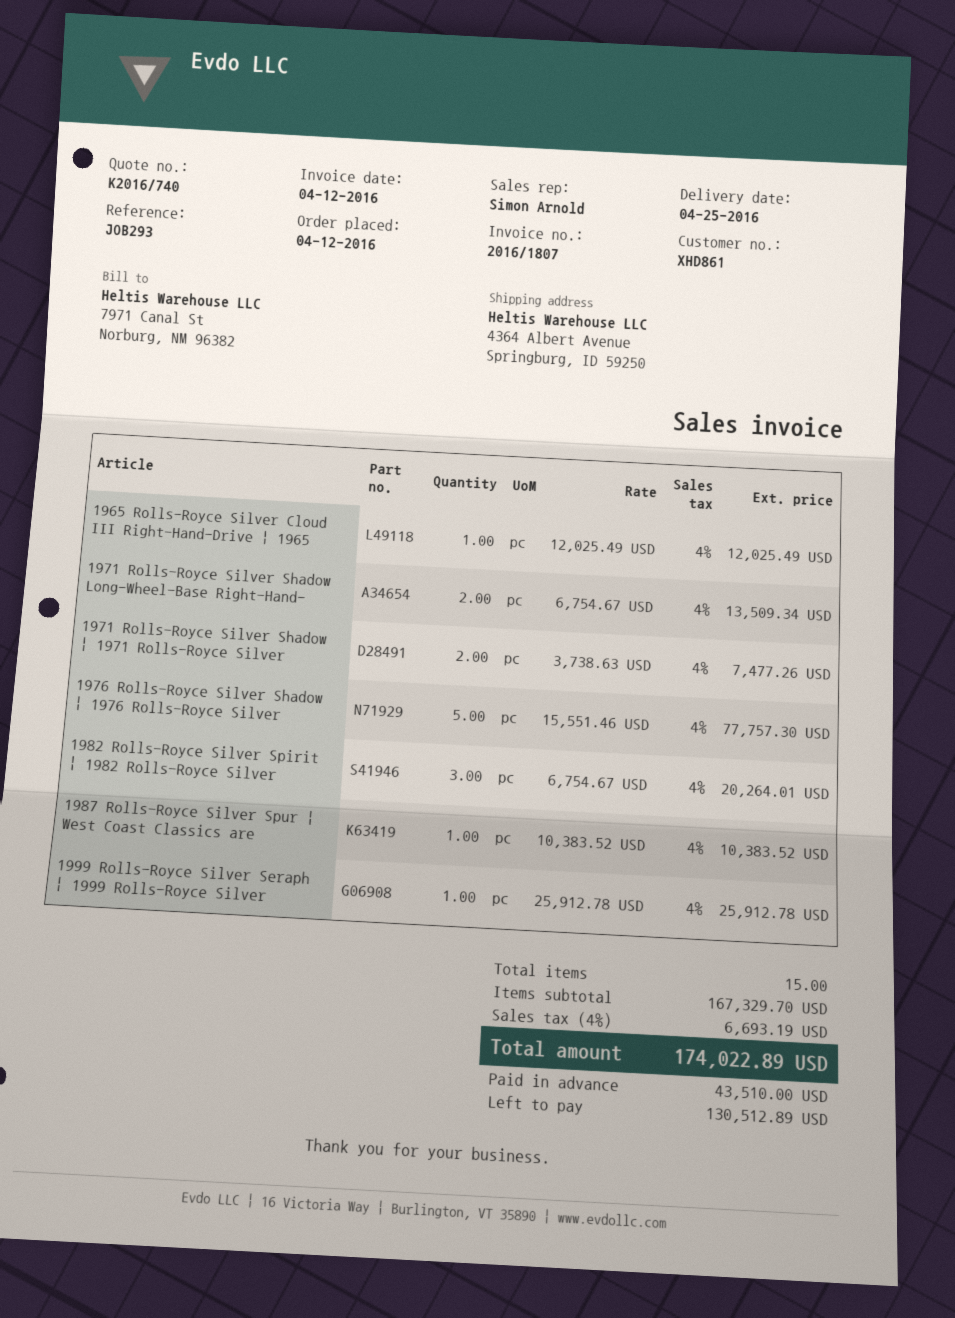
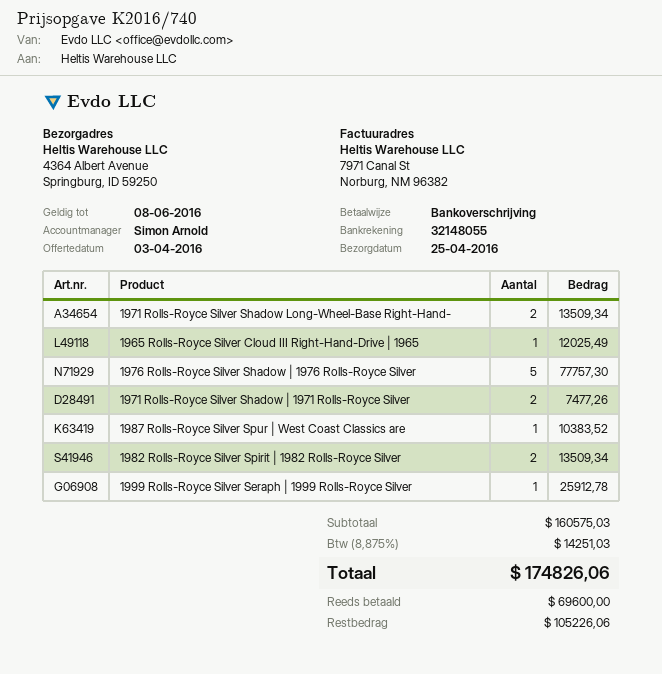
1982 Rolls-Royce Silver Spirit | 1982 Rolls-Royce Silver: 3 for 20264.01 -> 2 for 13509.34
subtotal: 167329.70 -> 160575.03
tax: 4% = 6693.19 -> 8.875% = 14251.03
total: 174022.89 -> 174826.06
deposit: 43510.00 -> 69600.00
balance: 130512.89 -> 105226.06

